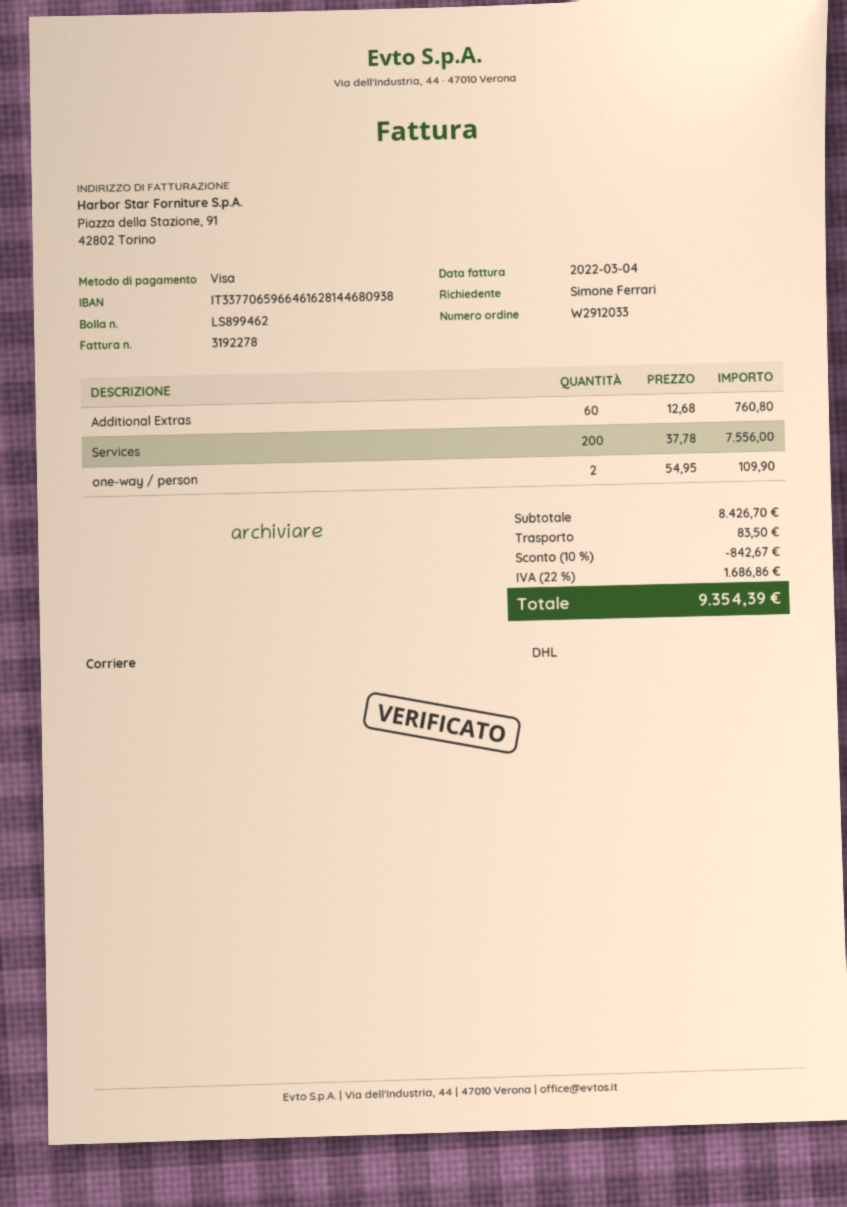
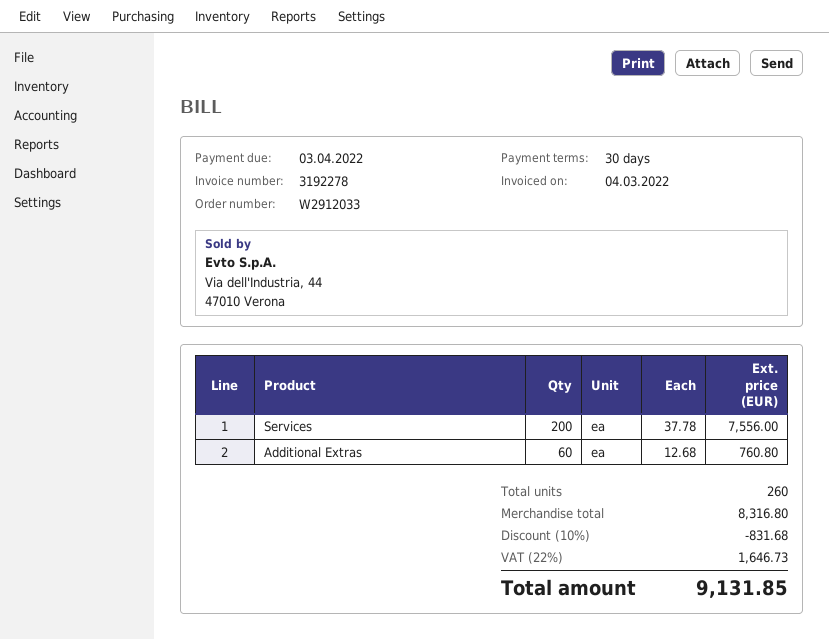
one-way / person: 2 x 54.95 = 109.90 -> none
subtotal: 8426.70 -> 8316.80
discount: 10% = 842.67 -> 10% = 831.68
shipping: 83.50 -> none
tax: 22% = 1686.86 -> 22% = 1646.73
total: 9354.39 -> 9131.85

